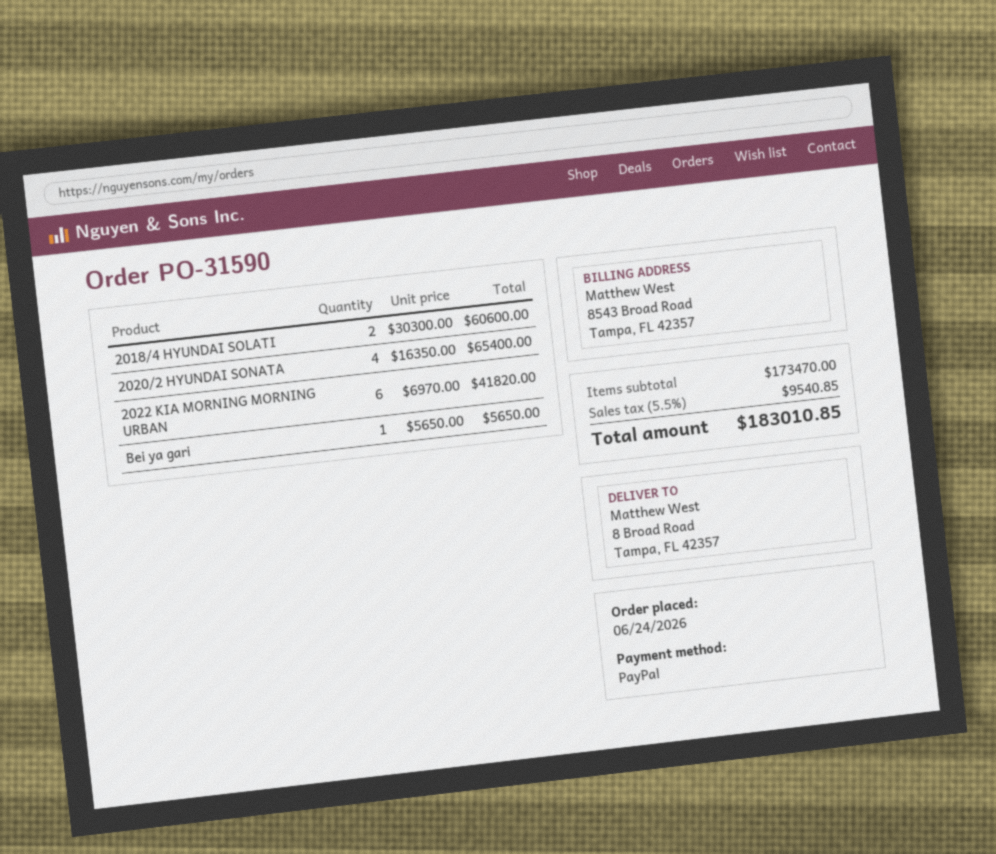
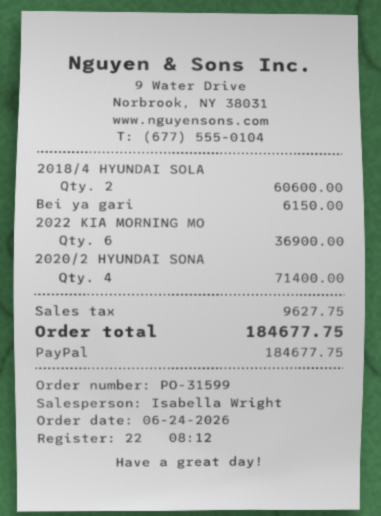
order number: PO-31590 -> PO-31599
2020/2 HYUNDAI SONATA: 4 for 65400.00 -> 4 for 71400.00
2022 KIA MORNING MORNING URBAN: 6 for 41820.00 -> 6 for 36900.00
Bei ya gari: 1 for 5650.00 -> 1 for 6150.00
tax: 9540.85 -> 9627.75
total: 183010.85 -> 184677.75

